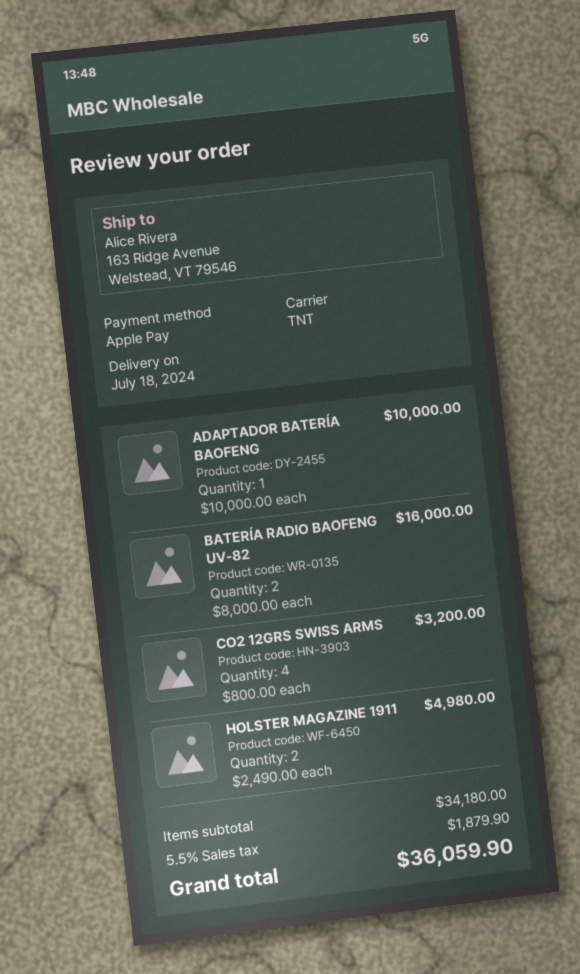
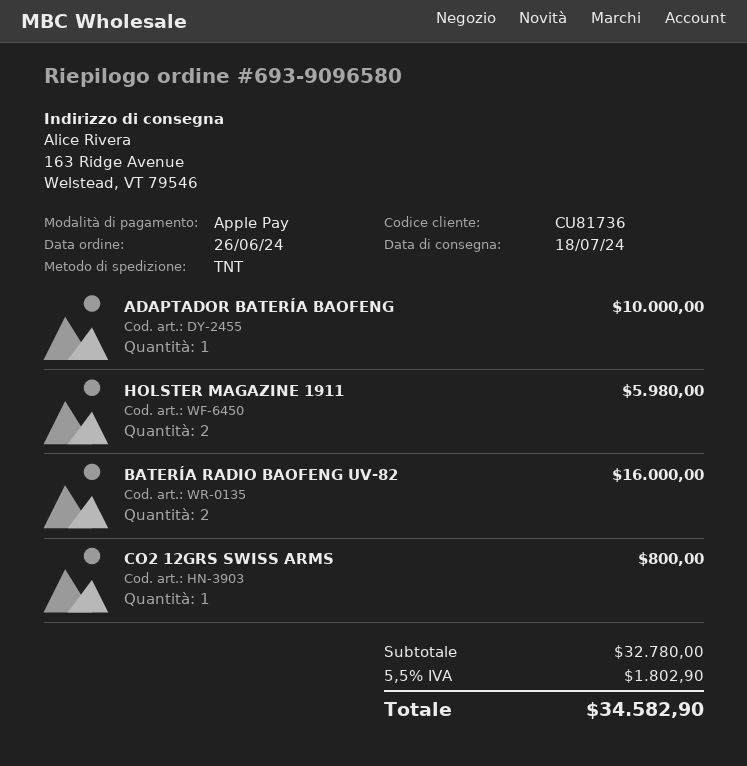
CO2 12GRS SWISS ARMS: 4 for 3200.00 -> 1 for 800.00
HOLSTER MAGAZINE 1911: 2 for 4980.00 -> 2 for 5980.00
subtotal: 34180.00 -> 32780.00
tax: 5.5% = 1879.90 -> 5.5% = 1802.90
total: 36059.90 -> 34582.90

